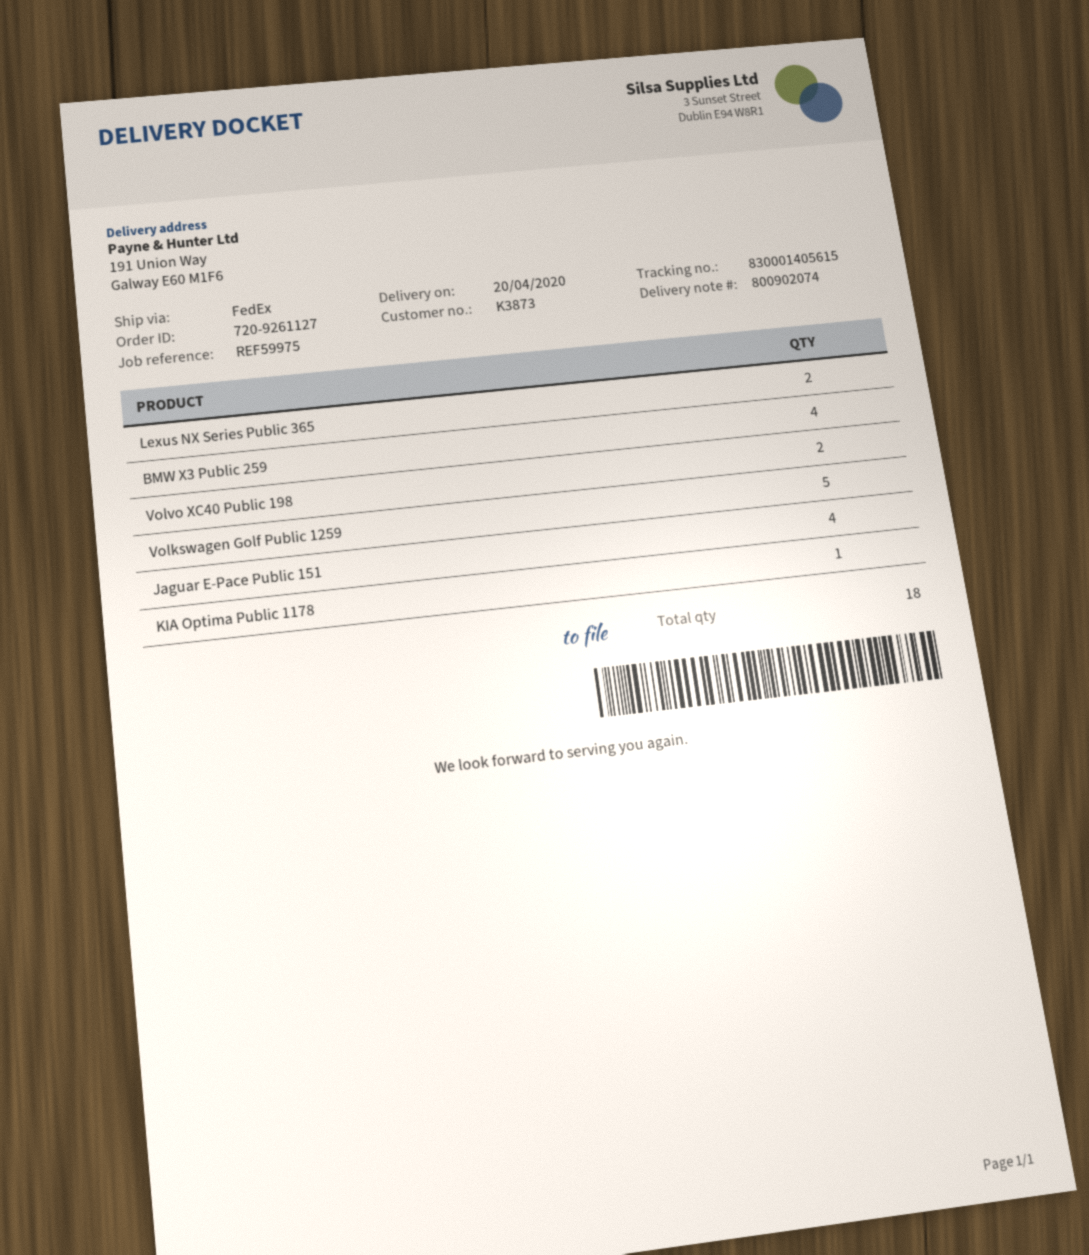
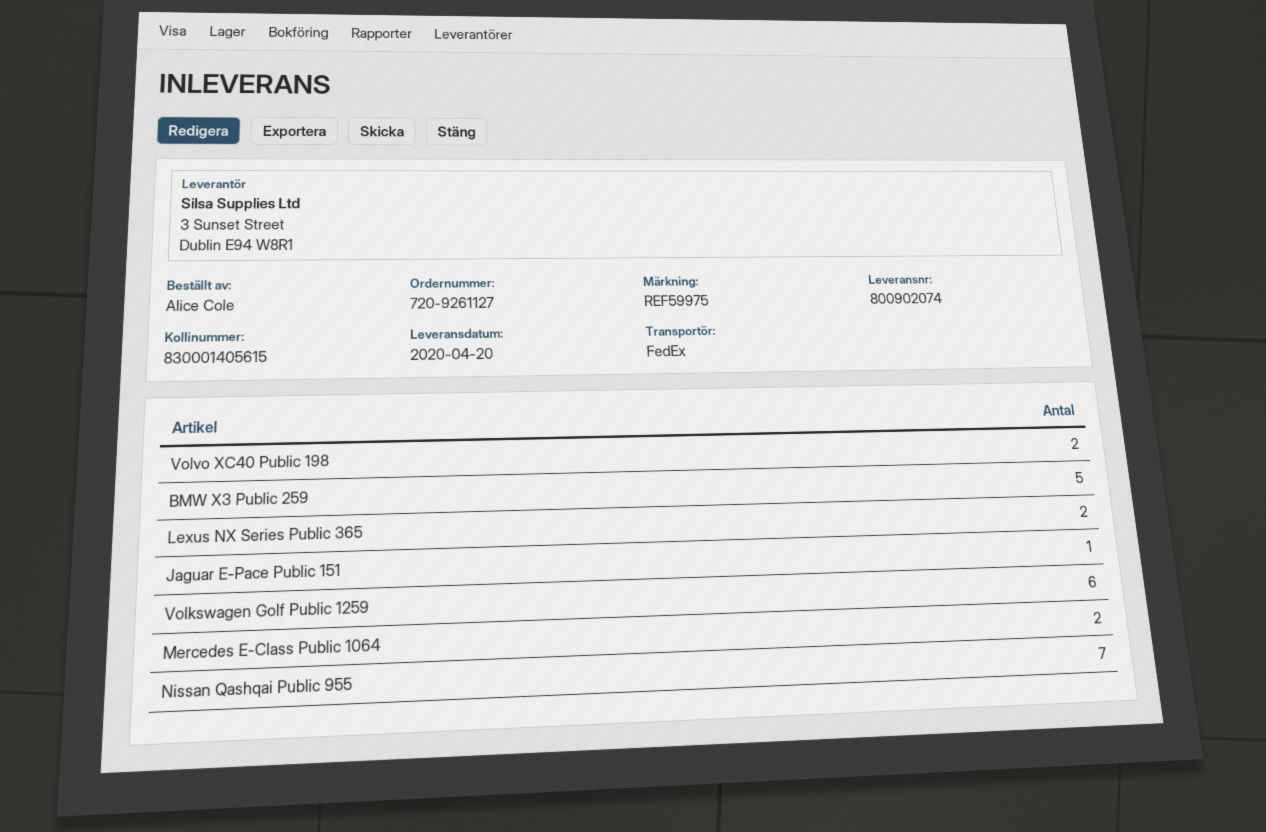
BMW X3 Public 259: 4 -> 5
Volkswagen Golf Public 1259: 5 -> 6
Jaguar E-Pace Public 151: 4 -> 1
KIA Optima Public 1178: 1 -> none
Mercedes E-Class Public 1064: none -> 2
Nissan Qashqai Public 955: none -> 7

